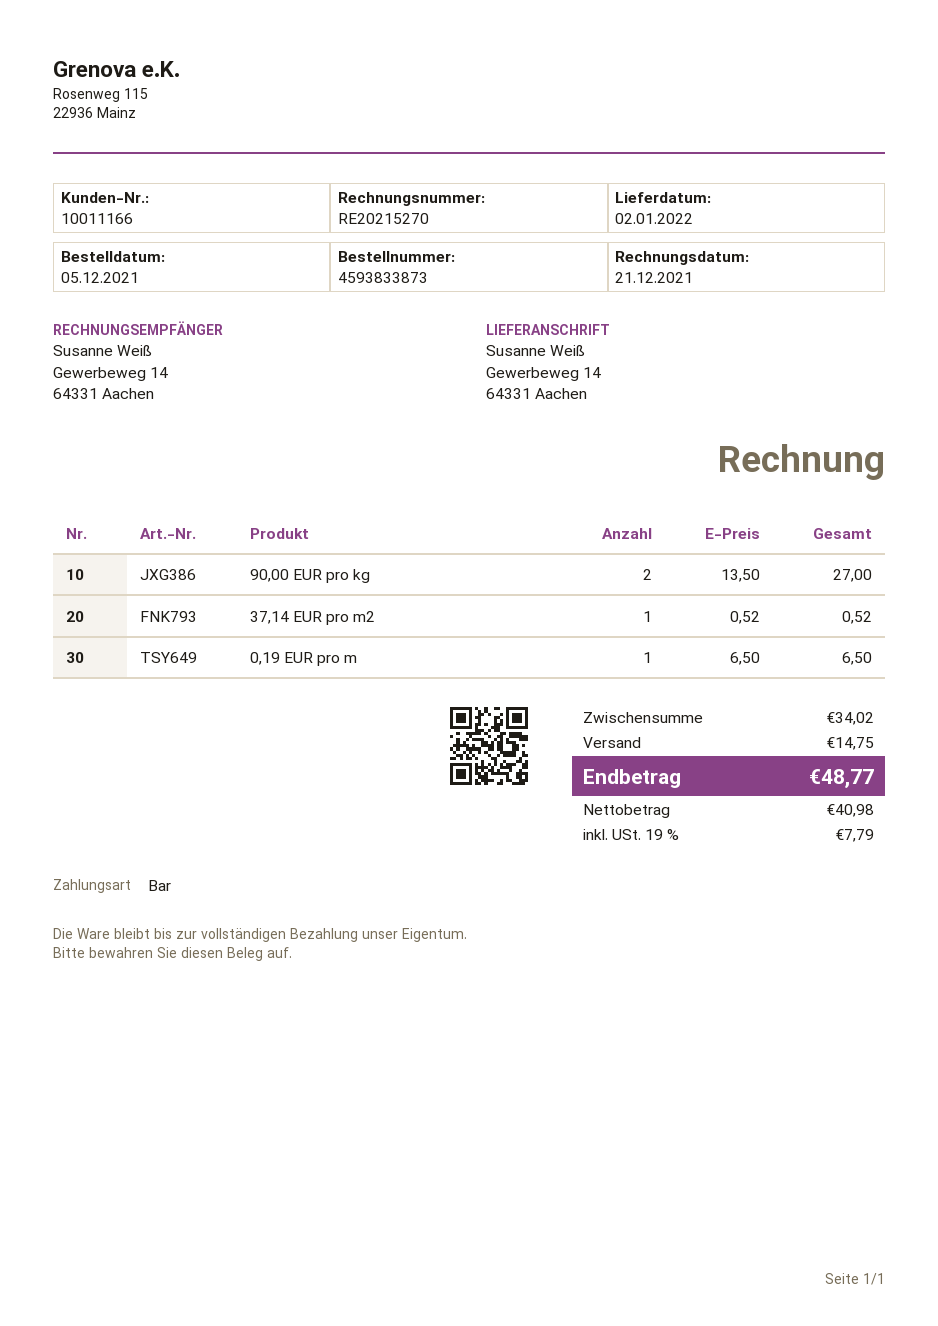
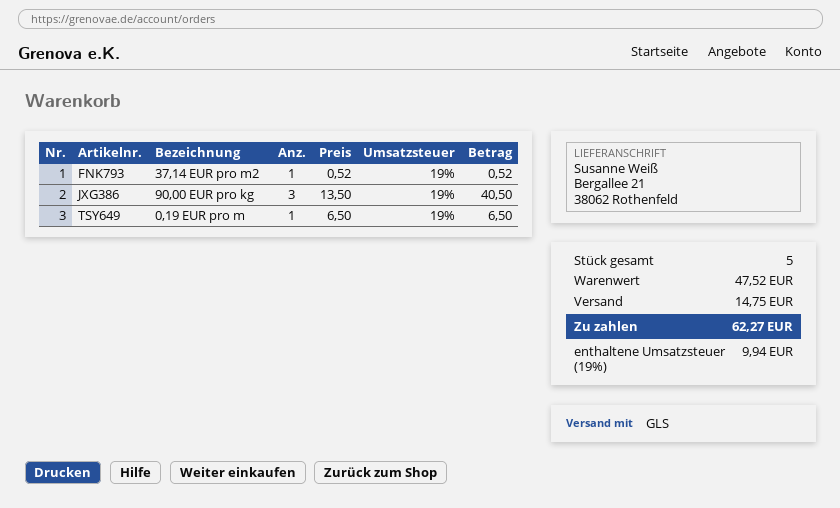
ship to: Gewerbeweg 14, 64331 Aachen -> Bergallee 21, 38062 Rothenfeld
90,00 EUR pro kg: 2 x 13.50 = 27.00 -> 3 x 13.50 = 40.50
subtotal: 34.02 -> 47.52
tax: 19% = 7.79 -> 19% = 9.94
total: 48.77 -> 62.27

